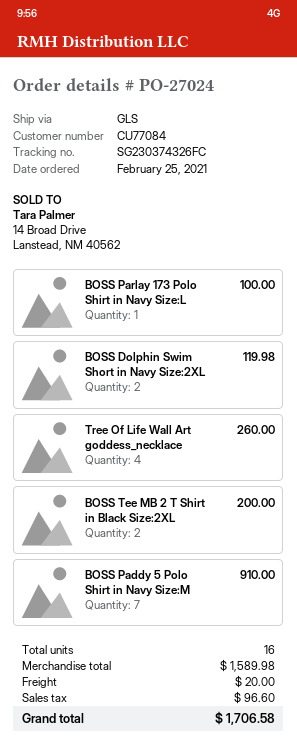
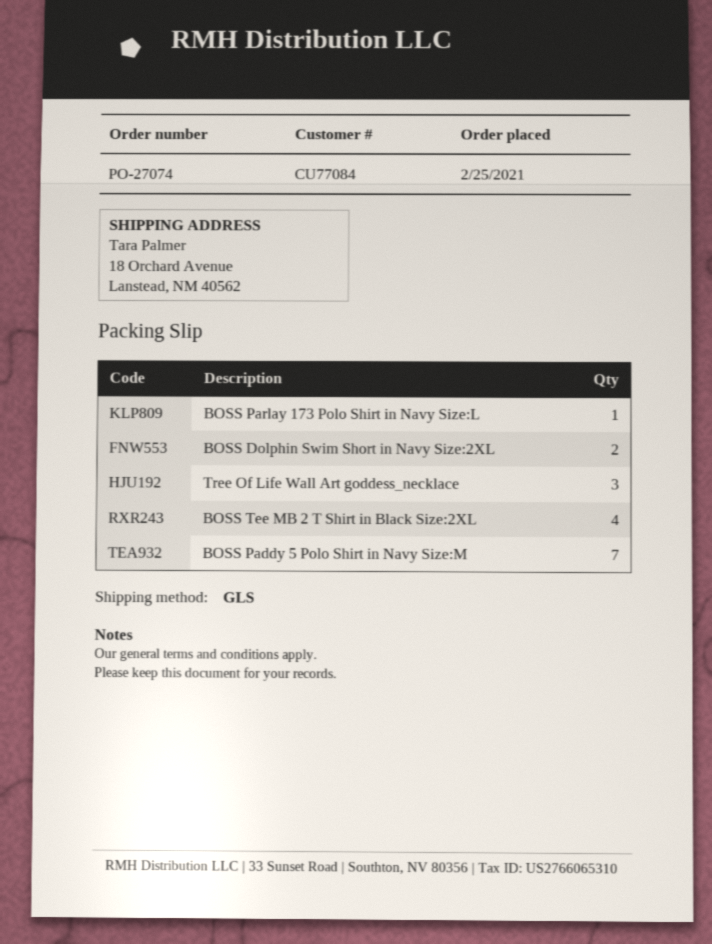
order number: PO-27024 -> PO-27074
Tree Of Life Wall Art goddess_necklace: 4 -> 3
BOSS Tee MB 2 T Shirt in Black Size:2XL: 2 -> 4

